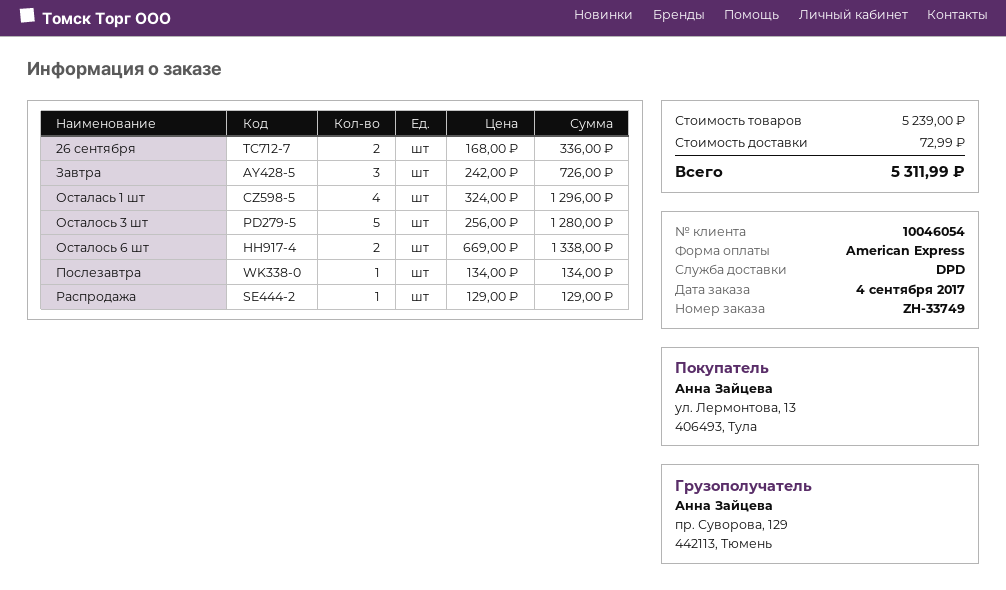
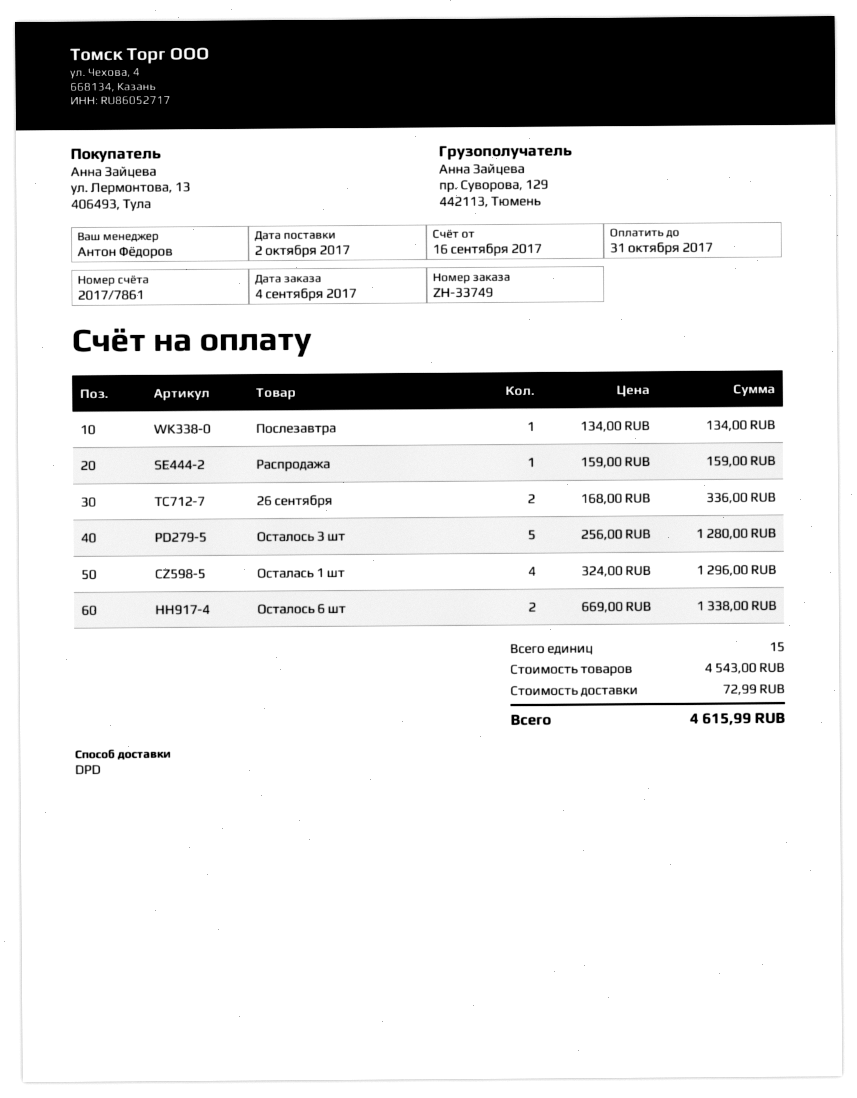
Завтра: 3 x 242.00 = 726.00 -> none
Распродажа: 1 x 129.00 = 129.00 -> 1 x 159.00 = 159.00
subtotal: 5239.00 -> 4543.00
total: 5311.99 -> 4615.99

